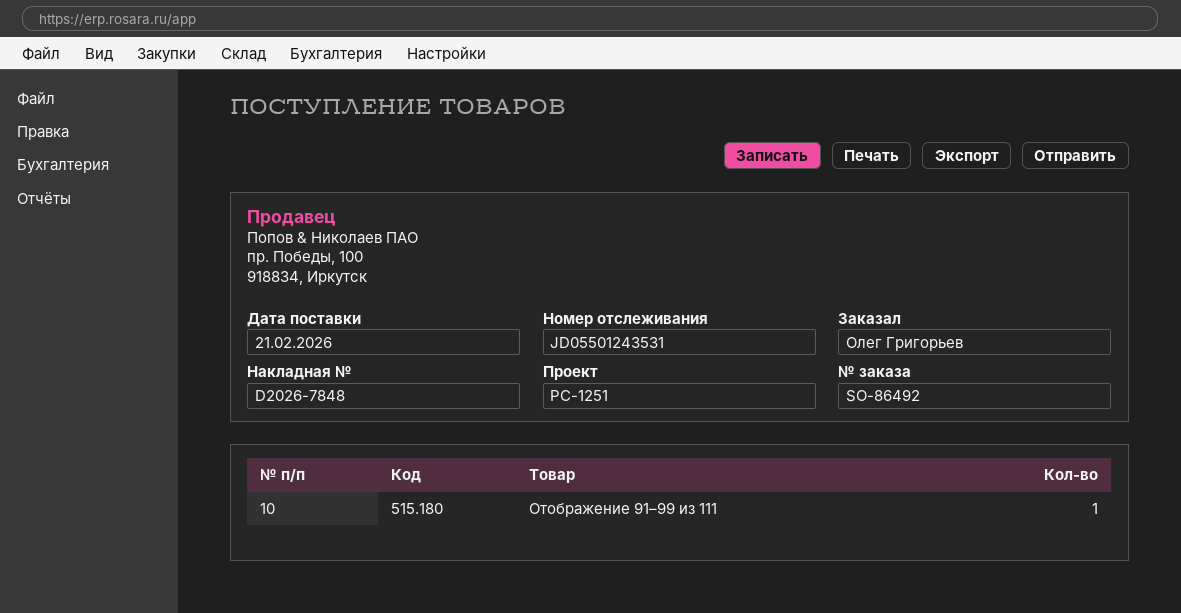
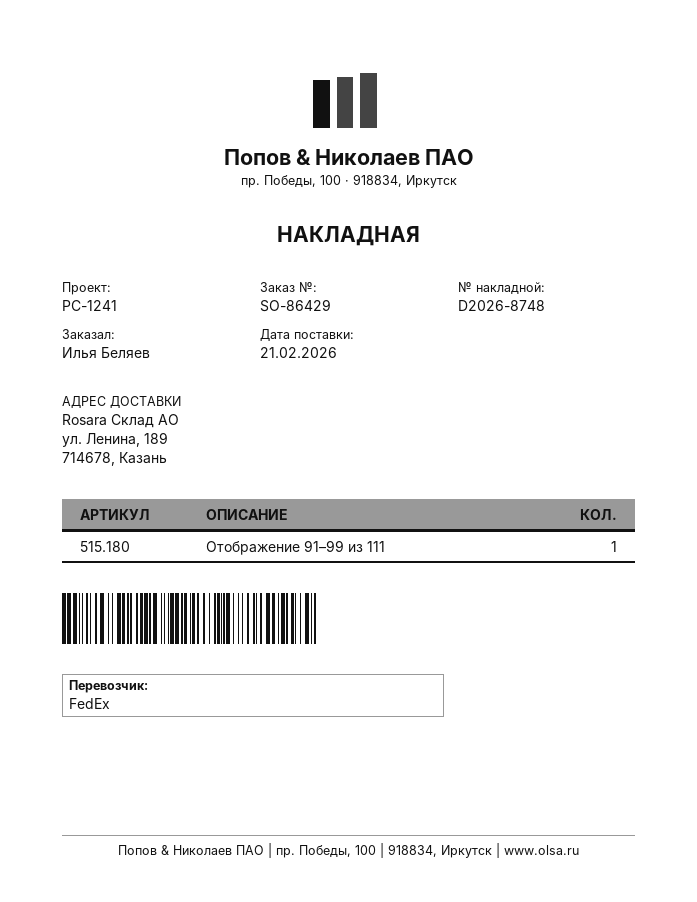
order number: SO-86492 -> SO-86429
delivery note number: D2026-7848 -> D2026-8748
reference: PC-1251 -> PC-1241
ordered by: Олег Григорьев -> Илья Беляев

